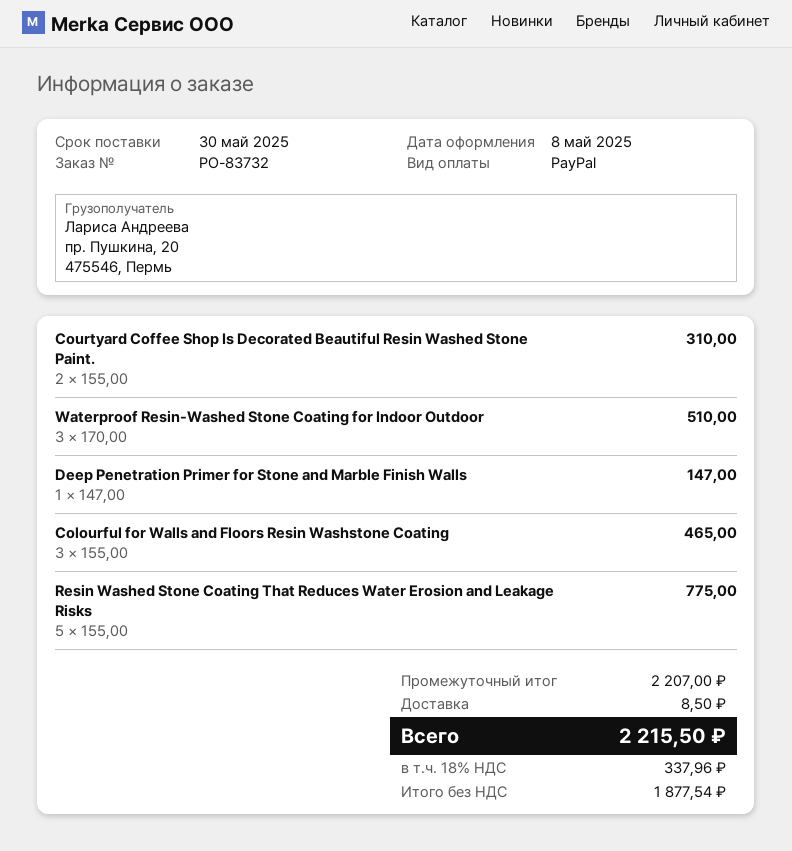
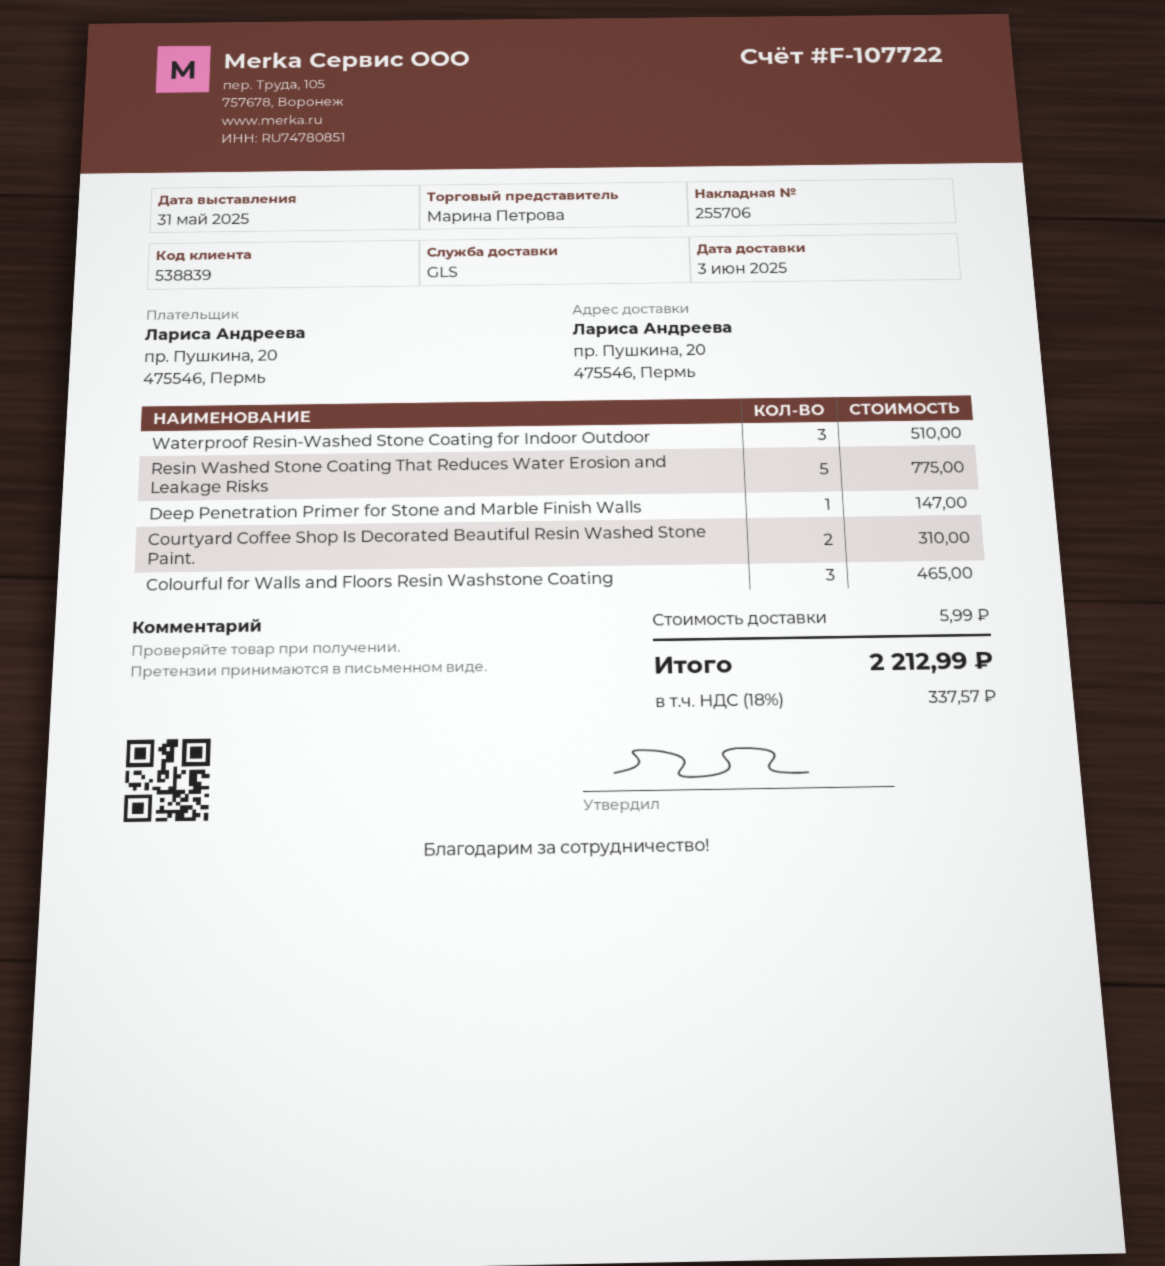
delivery date: 2025-05-30 -> 2025-06-03
shipping: 8.50 -> 5.99
tax: 18% = 337.96 -> 18% = 337.57
total: 2215.50 -> 2212.99

